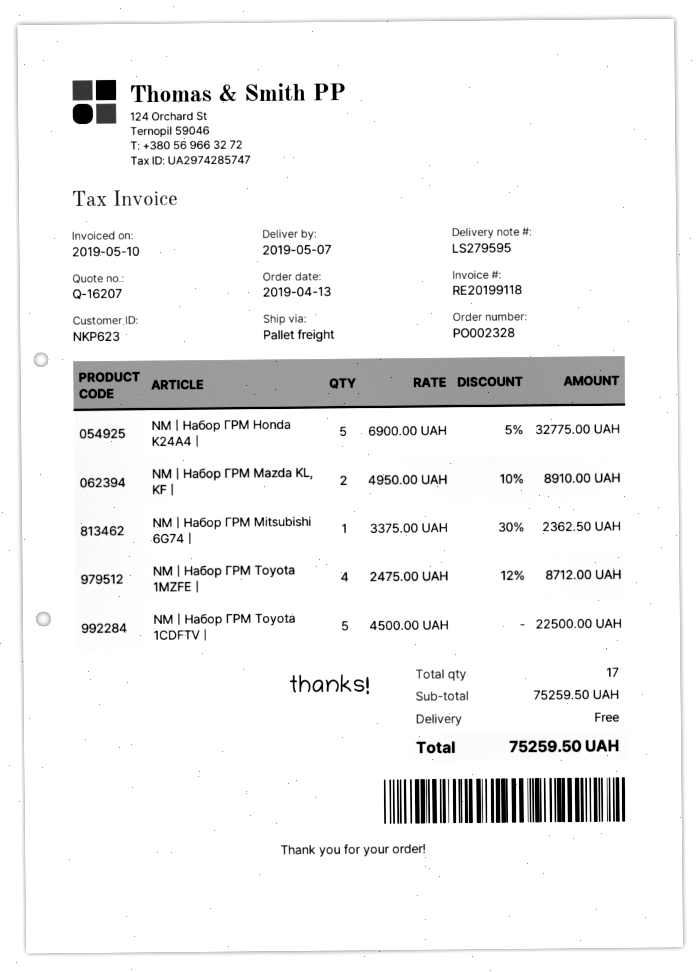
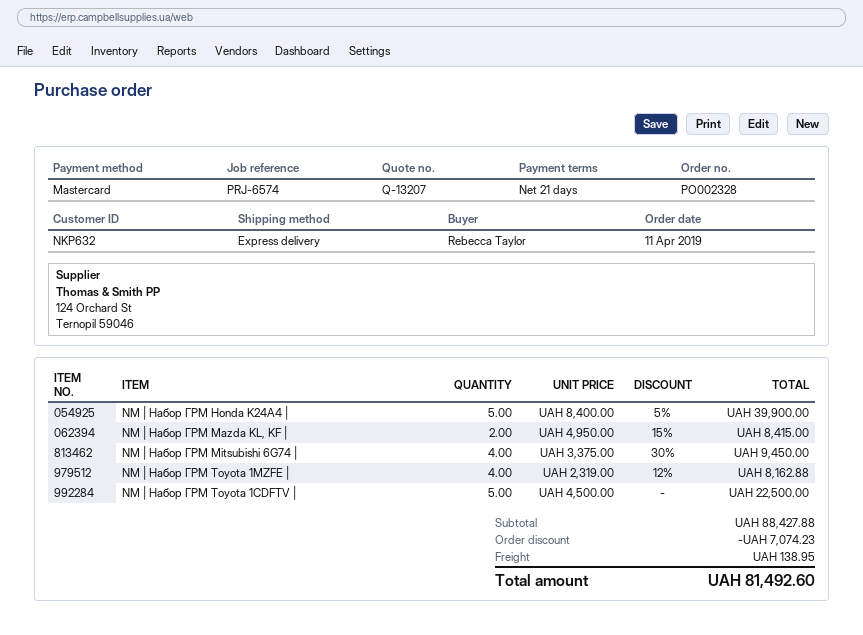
quote number: Q-16207 -> Q-13207
order date: 2019-04-13 -> 2019-04-11
customer number: NKP623 -> NKP632
shipping method: pallet freight -> express
NM | Набор ГРМ Honda K24A4 |: 5 x 6900.00 - 5% = 32775.00 -> 5 x 8400.00 - 5% = 39900.00
NM | Набор ГРМ Mazda KL, KF |: 2 x 4950.00 - 10% = 8910.00 -> 2 x 4950.00 - 15% = 8415.00
NM | Набор ГРМ Mitsubishi 6G74 |: 1 x 3375.00 - 30% = 2362.50 -> 4 x 3375.00 - 30% = 9450.00
NM | Набор ГРМ Toyota 1MZFE |: 4 x 2475.00 - 12% = 8712.00 -> 4 x 2319.00 - 12% = 8162.88
subtotal: 75259.50 -> 88427.88
discount: none -> 7074.23
shipping: 0.00 -> 138.95
total: 75259.50 -> 81492.60

